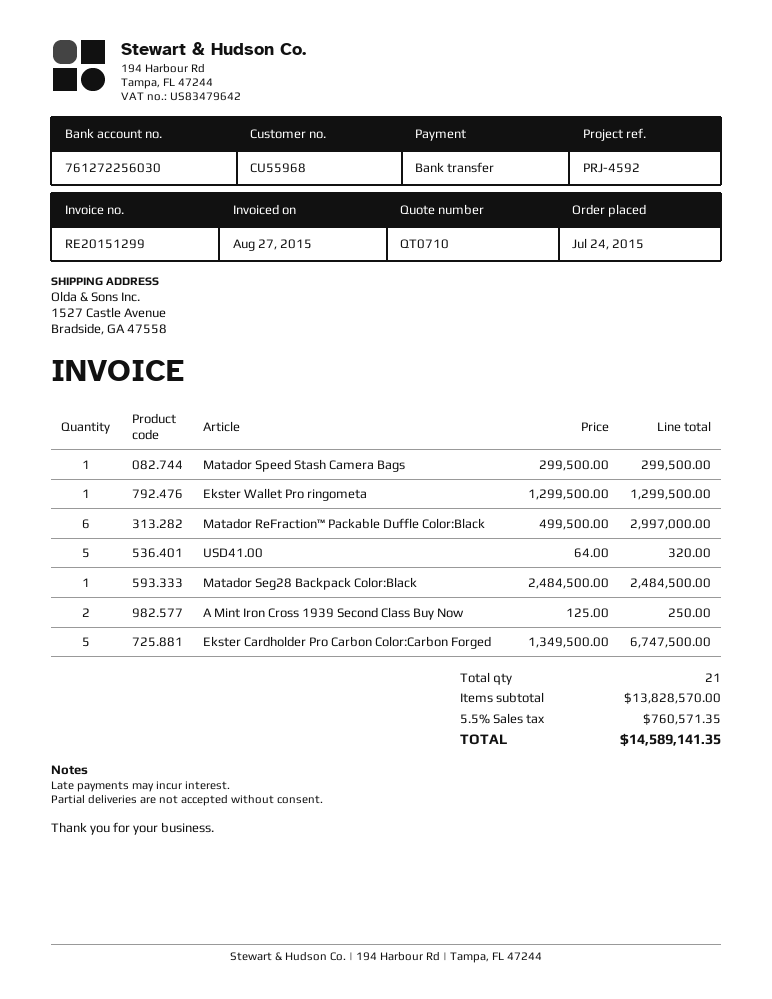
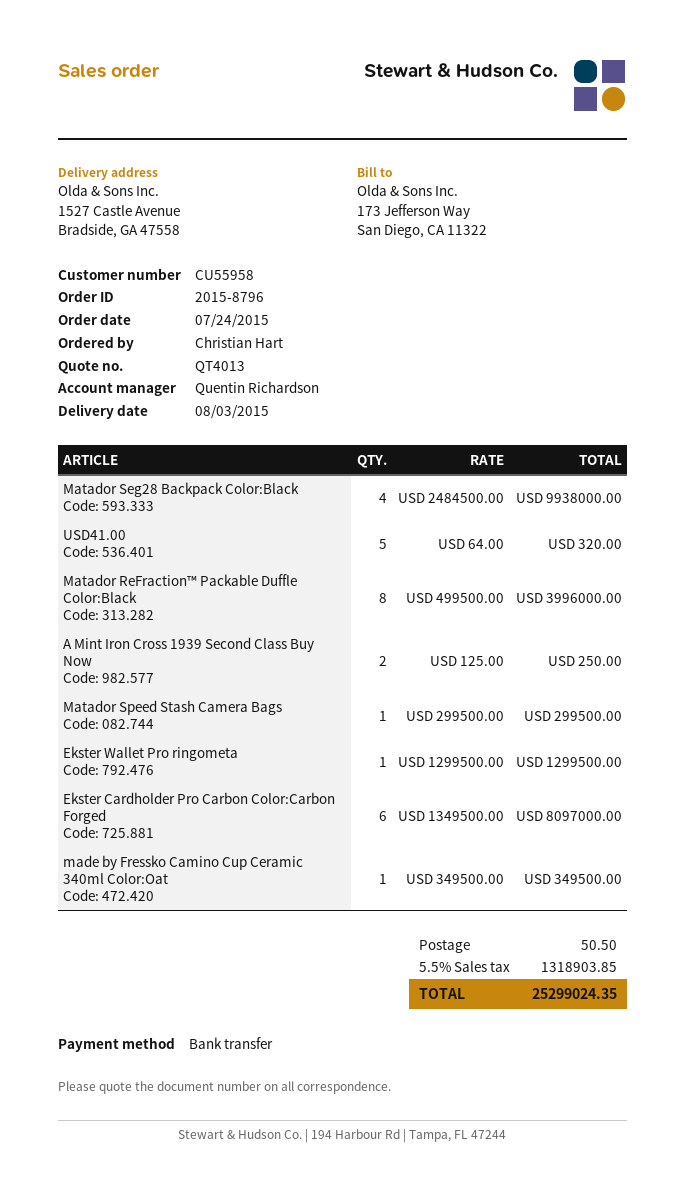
quote number: QT0710 -> QT4013
customer number: CU55968 -> CU55958
Matador ReFraction™ Packable Duffle Color:Black: 6 x 499500.00 = 2997000.00 -> 8 x 499500.00 = 3996000.00
Matador Seg28 Backpack Color:Black: 1 x 2484500.00 = 2484500.00 -> 4 x 2484500.00 = 9938000.00
Ekster Cardholder Pro Carbon Color:Carbon Forged: 5 x 1349500.00 = 6747500.00 -> 6 x 1349500.00 = 8097000.00
made by Fressko Camino Cup Ceramic 340ml Color:Oat: none -> 1 x 349500.00 = 349500.00
shipping: none -> 50.50
tax: 5.5% = 760571.35 -> 5.5% = 1318903.85
total: 14589141.35 -> 25299024.35

